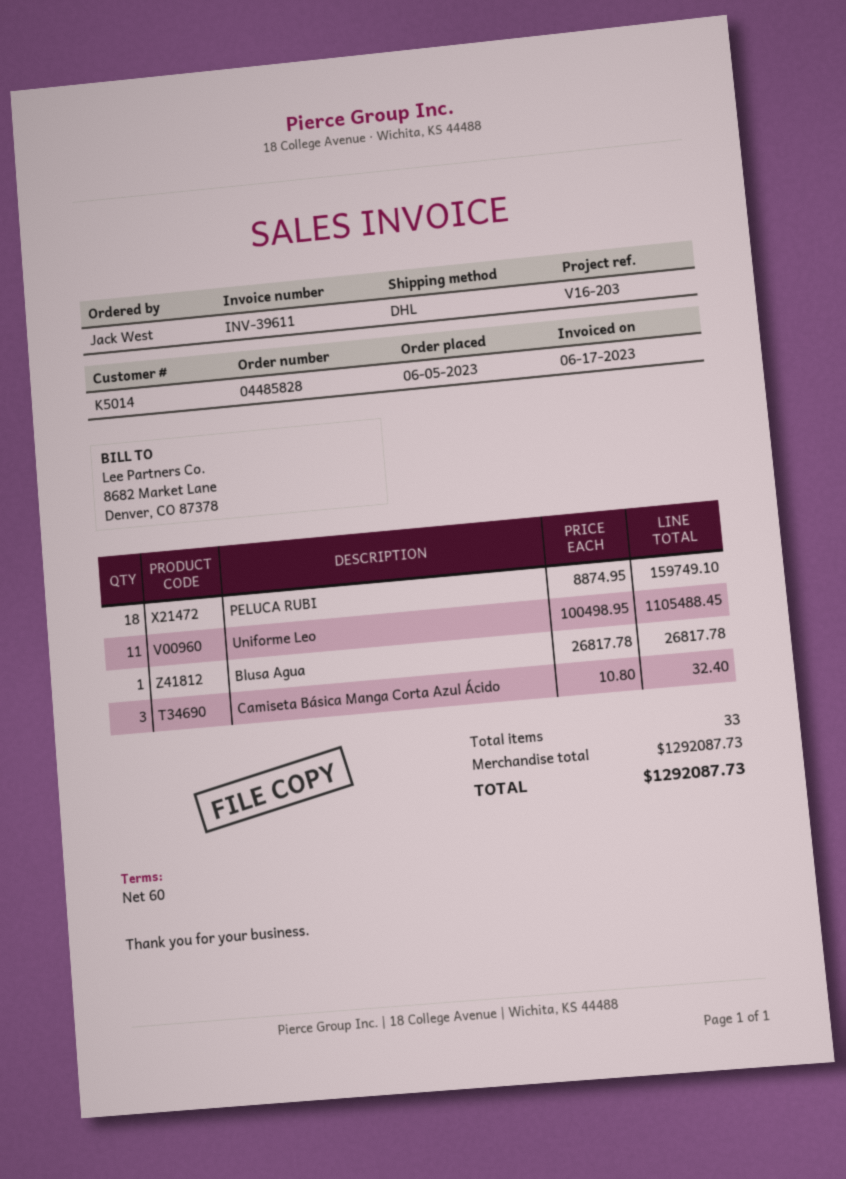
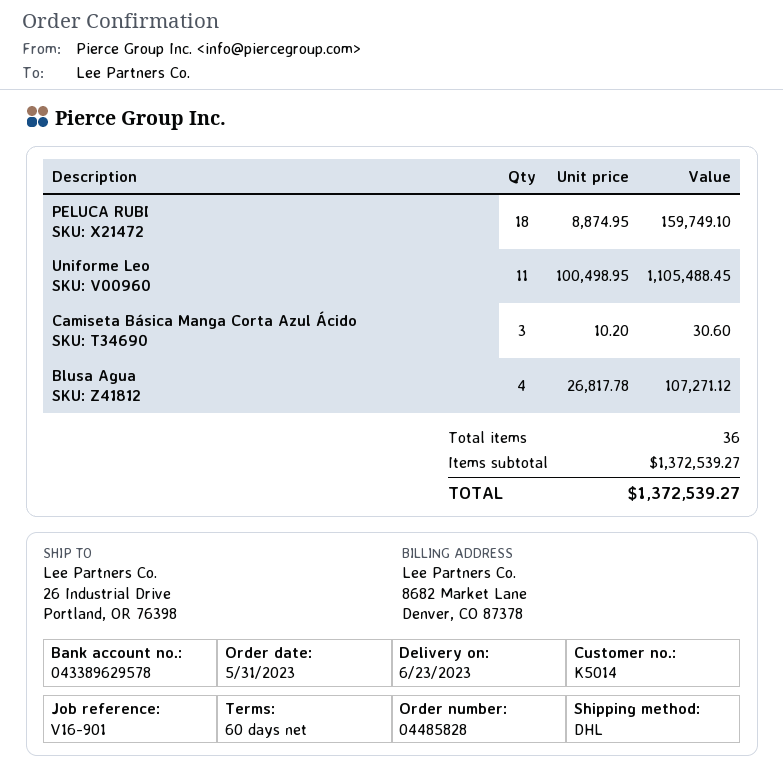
order date: 2023-06-05 -> 2023-05-31
reference: V16-203 -> V16-901
Blusa Agua: 1 x 26817.78 = 26817.78 -> 4 x 26817.78 = 107271.12
Camiseta Básica Manga Corta Azul Ácido: 3 x 10.80 = 32.40 -> 3 x 10.20 = 30.60
total quantity: 33 -> 36
subtotal: 1292087.73 -> 1372539.27
total: 1292087.73 -> 1372539.27

